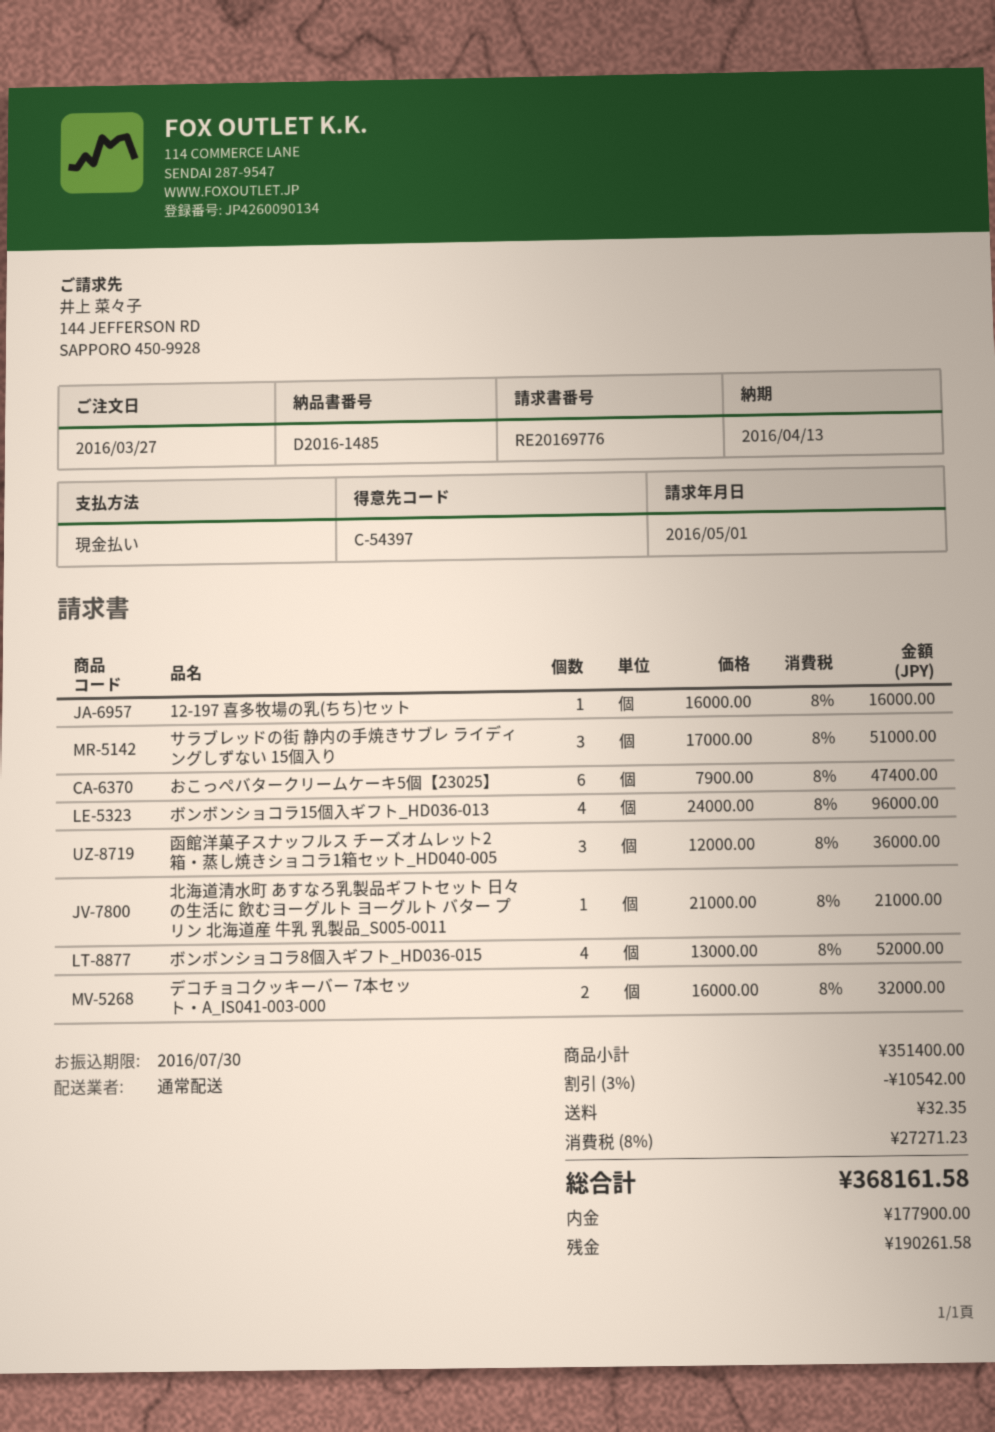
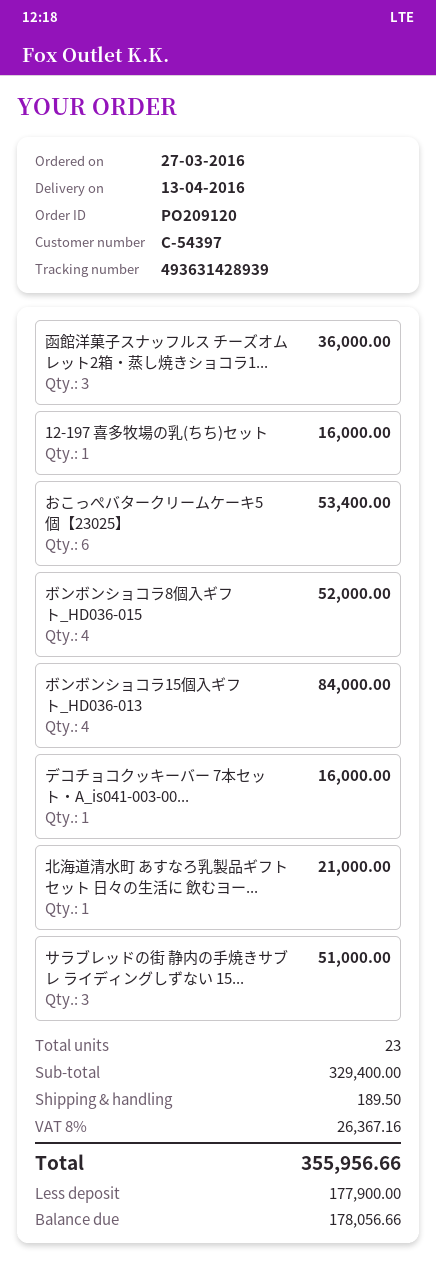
おこっぺバタークリームケーキ5個【23025】: 6 for 47400.00 -> 6 for 53400.00
ボンボンショコラ15個入ギフト_HD036-013: 4 for 96000.00 -> 4 for 84000.00
デコチョコクッキーバー 7本セット・A_IS041-003-000: 2 for 32000.00 -> 1 for 16000.00
subtotal: 351400.00 -> 329400.00
discount: 3% = 10542.00 -> none
shipping: 32.35 -> 189.50
tax: 8% = 27271.23 -> 8% = 26367.16
total: 368161.58 -> 355956.66
balance: 190261.58 -> 178056.66

